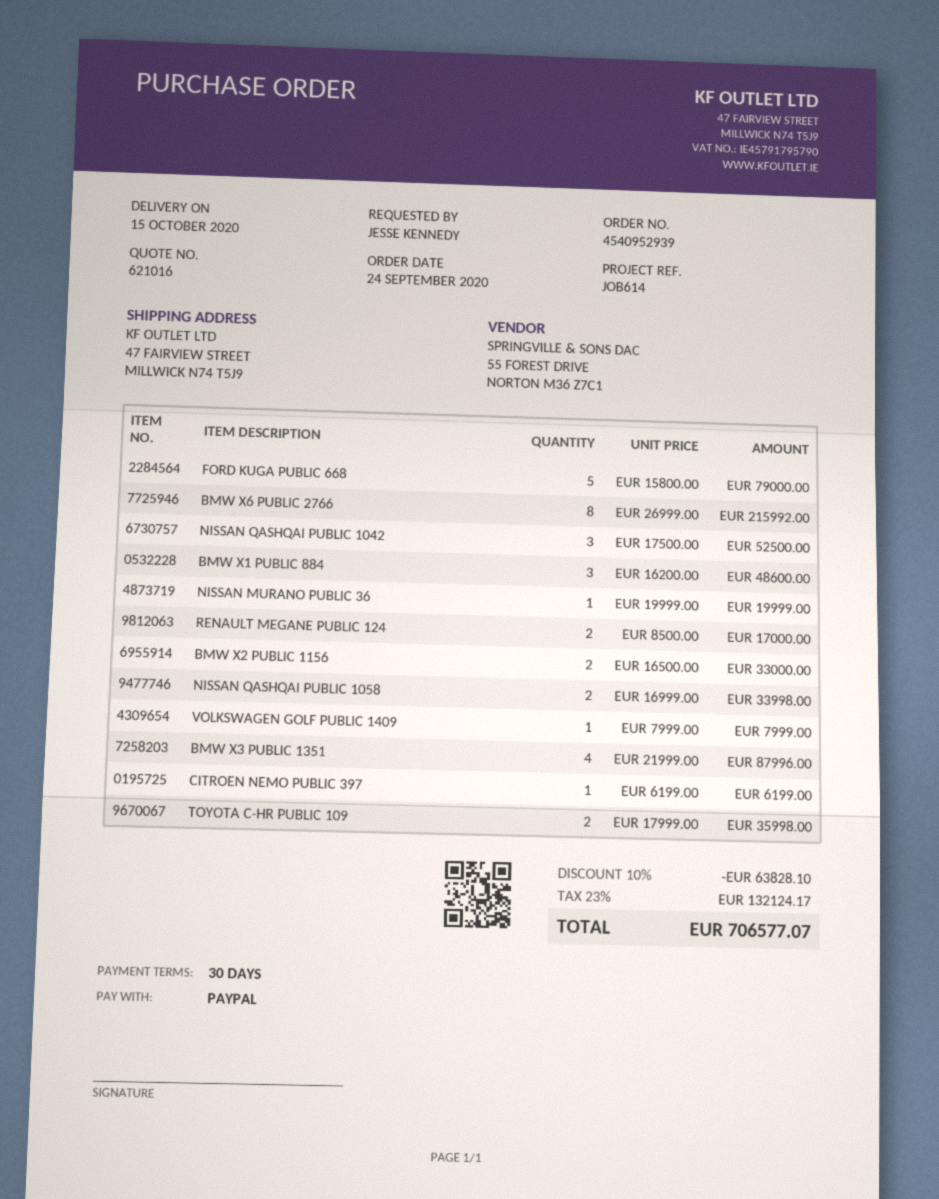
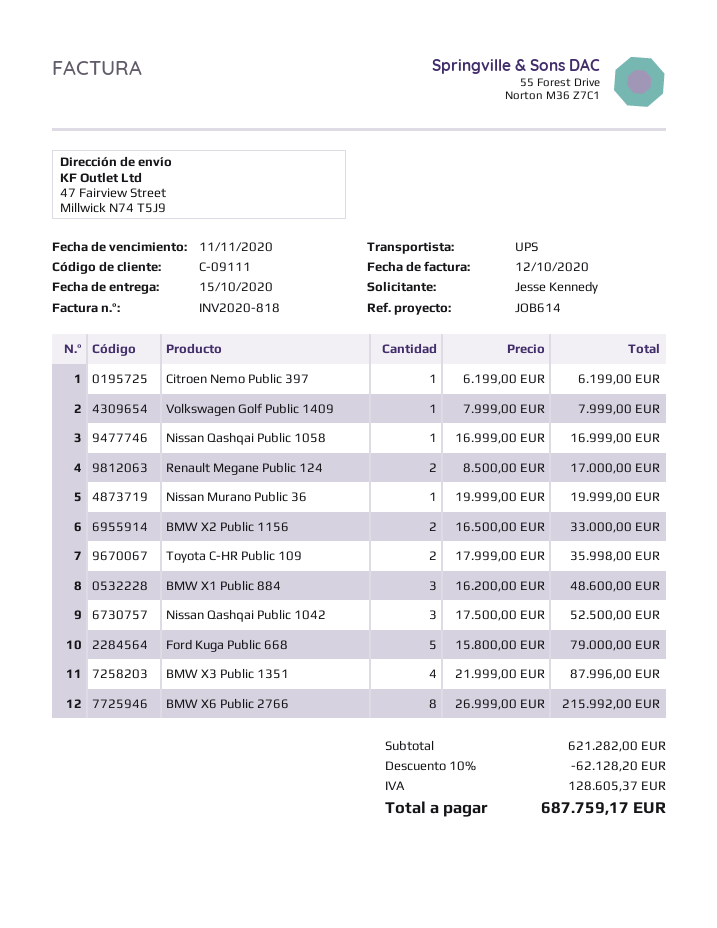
NISSAN QASHQAI PUBLIC 1058: 2 x 16999.00 = 33998.00 -> 1 x 16999.00 = 16999.00
discount: 10% = 63828.10 -> 10% = 62128.20
tax: 132124.17 -> 128605.37
total: 706577.07 -> 687759.17

